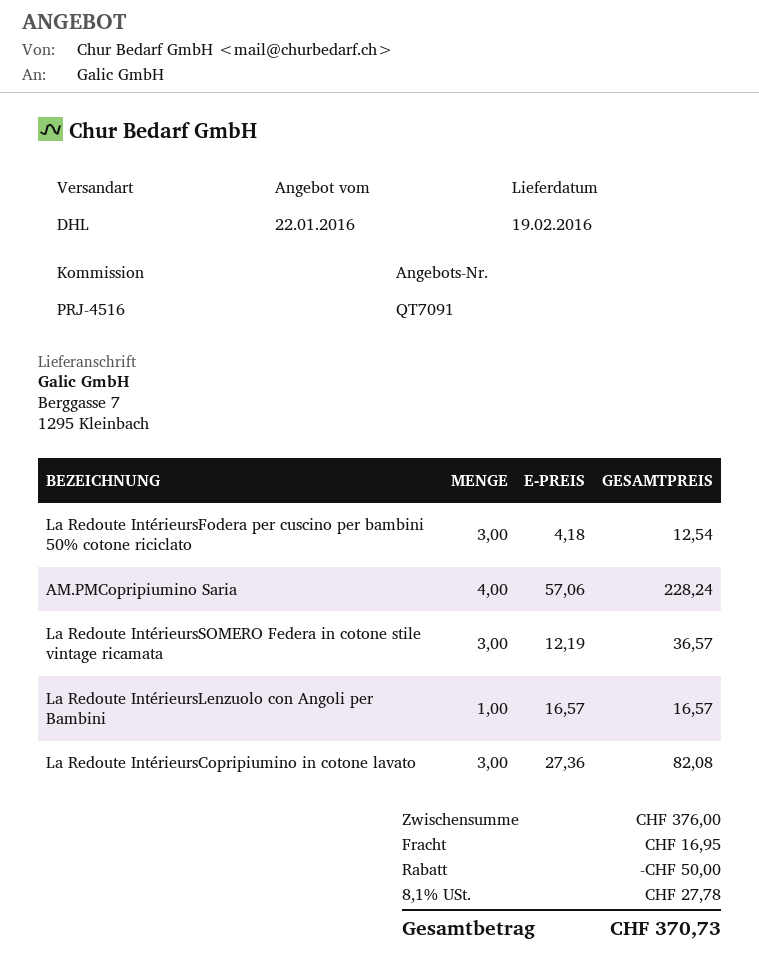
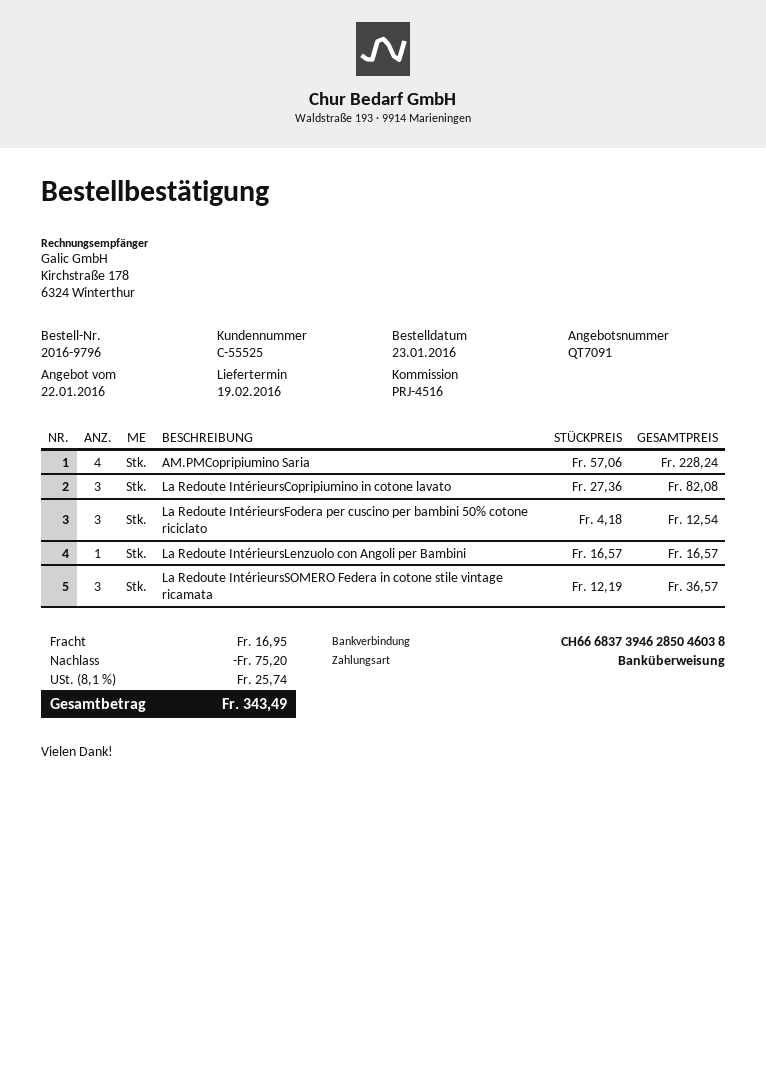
discount: 50.00 -> 75.20
tax: 8.1% = 27.78 -> 8.1% = 25.74
total: 370.73 -> 343.49

